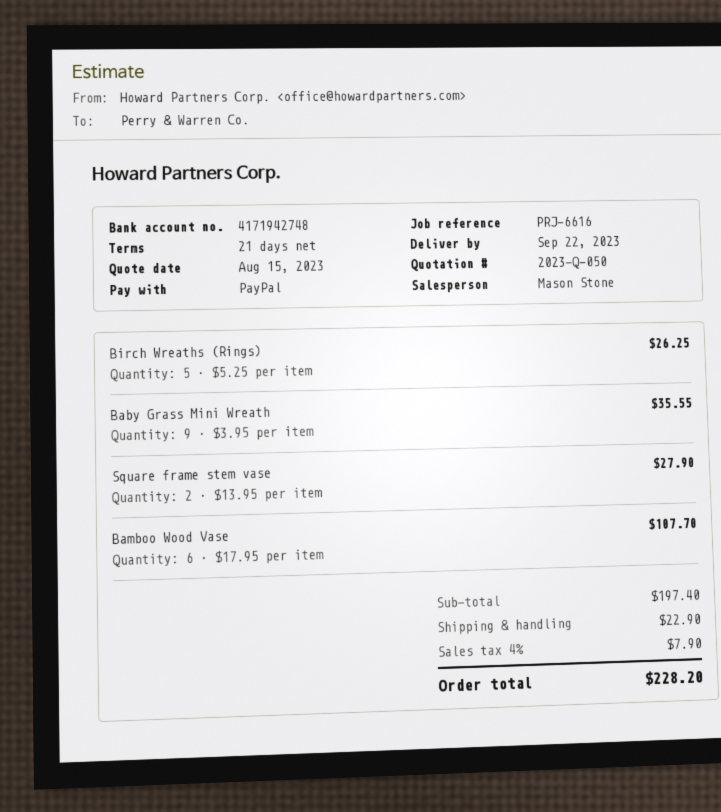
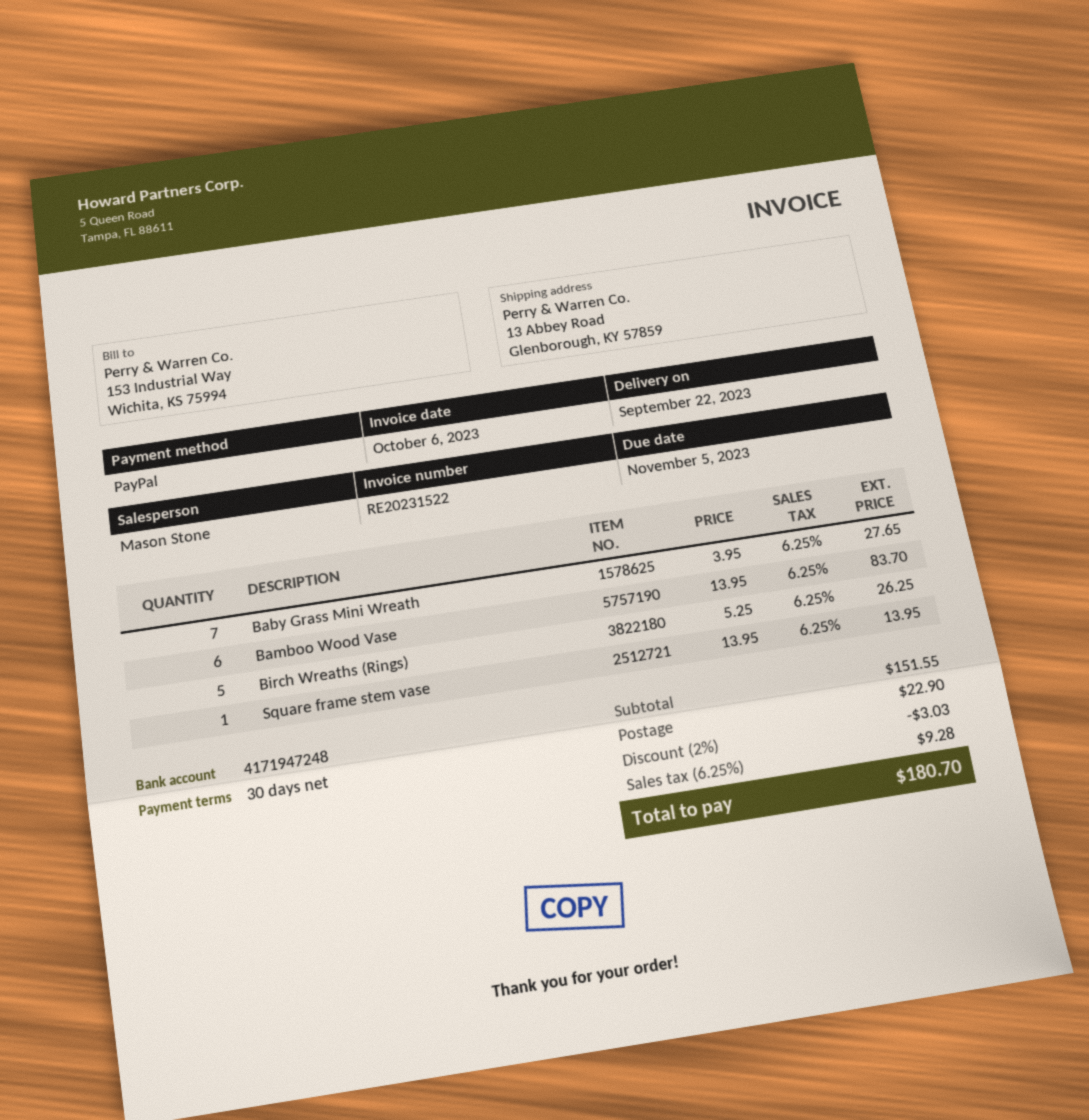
payment terms: 21 days -> 30 days
bank account: 4171942748 -> 4171947248
Baby Grass Mini Wreath: 9 x 3.95 = 35.55 -> 7 x 3.95 = 27.65
Square frame stem vase: 2 x 13.95 = 27.90 -> 1 x 13.95 = 13.95
Bamboo Wood Vase: 6 x 17.95 = 107.70 -> 6 x 13.95 = 83.70
subtotal: 197.40 -> 151.55
discount: none -> 2% = 3.03
tax: 4% = 7.90 -> 6.25% = 9.28
total: 228.20 -> 180.70

